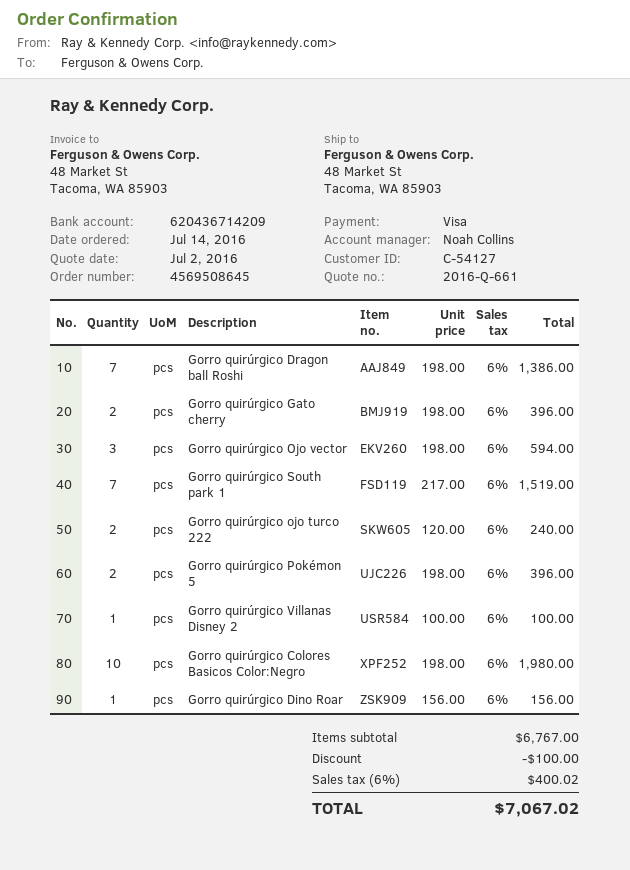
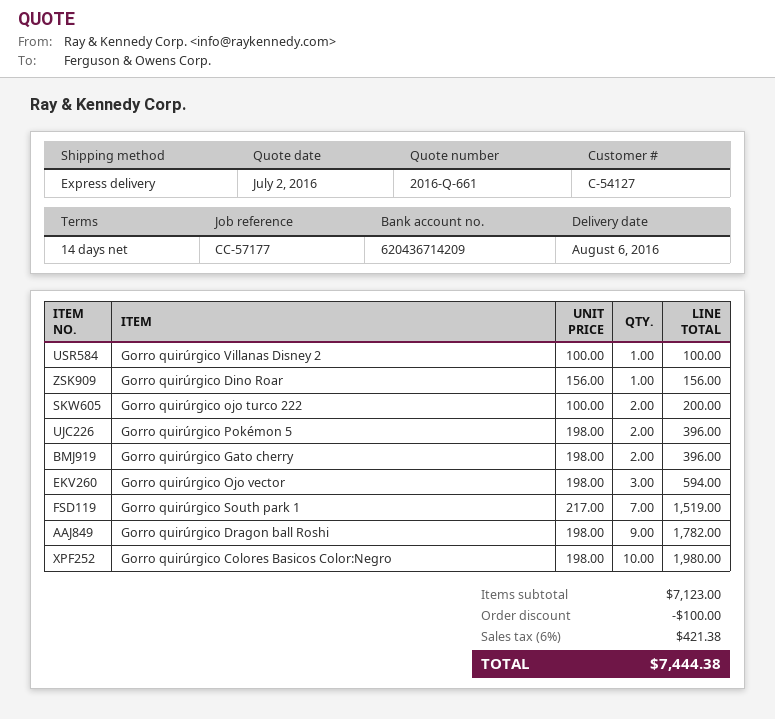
Gorro quirúrgico Dragon ball Roshi: 7 x 198.00 = 1386.00 -> 9 x 198.00 = 1782.00
Gorro quirúrgico ojo turco 222: 2 x 120.00 = 240.00 -> 2 x 100.00 = 200.00
subtotal: 6767.00 -> 7123.00
tax: 6% = 400.02 -> 6% = 421.38
total: 7067.02 -> 7444.38

